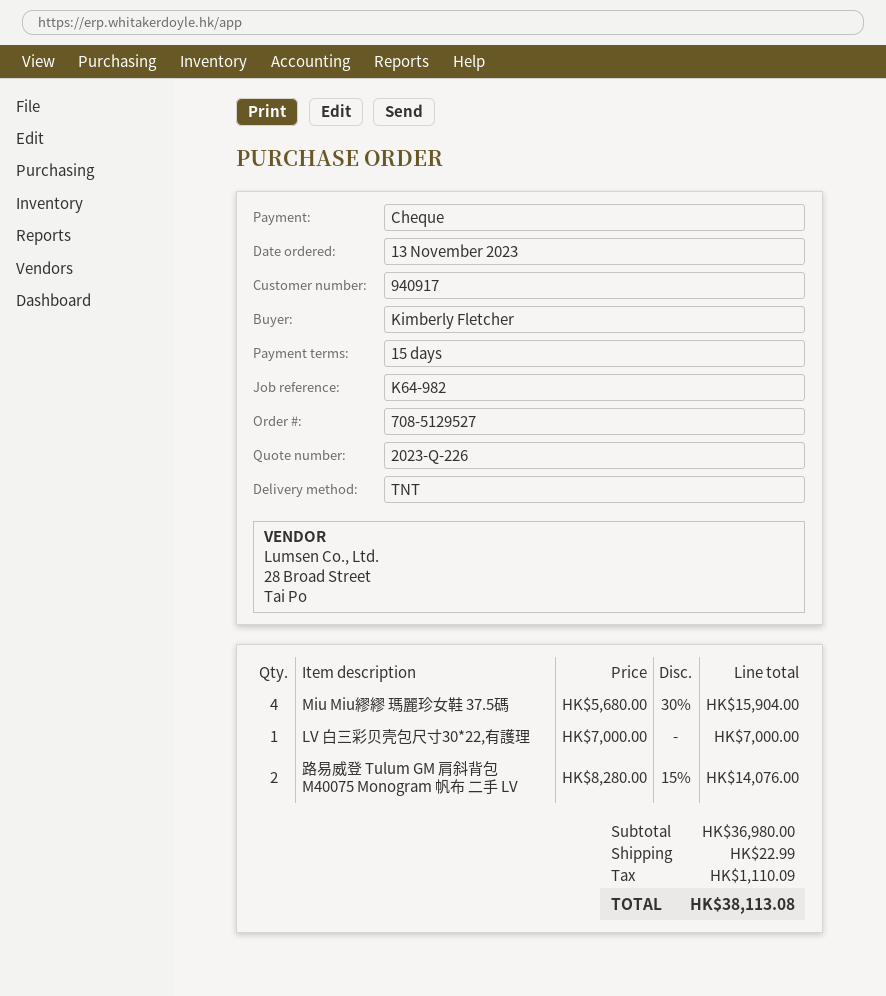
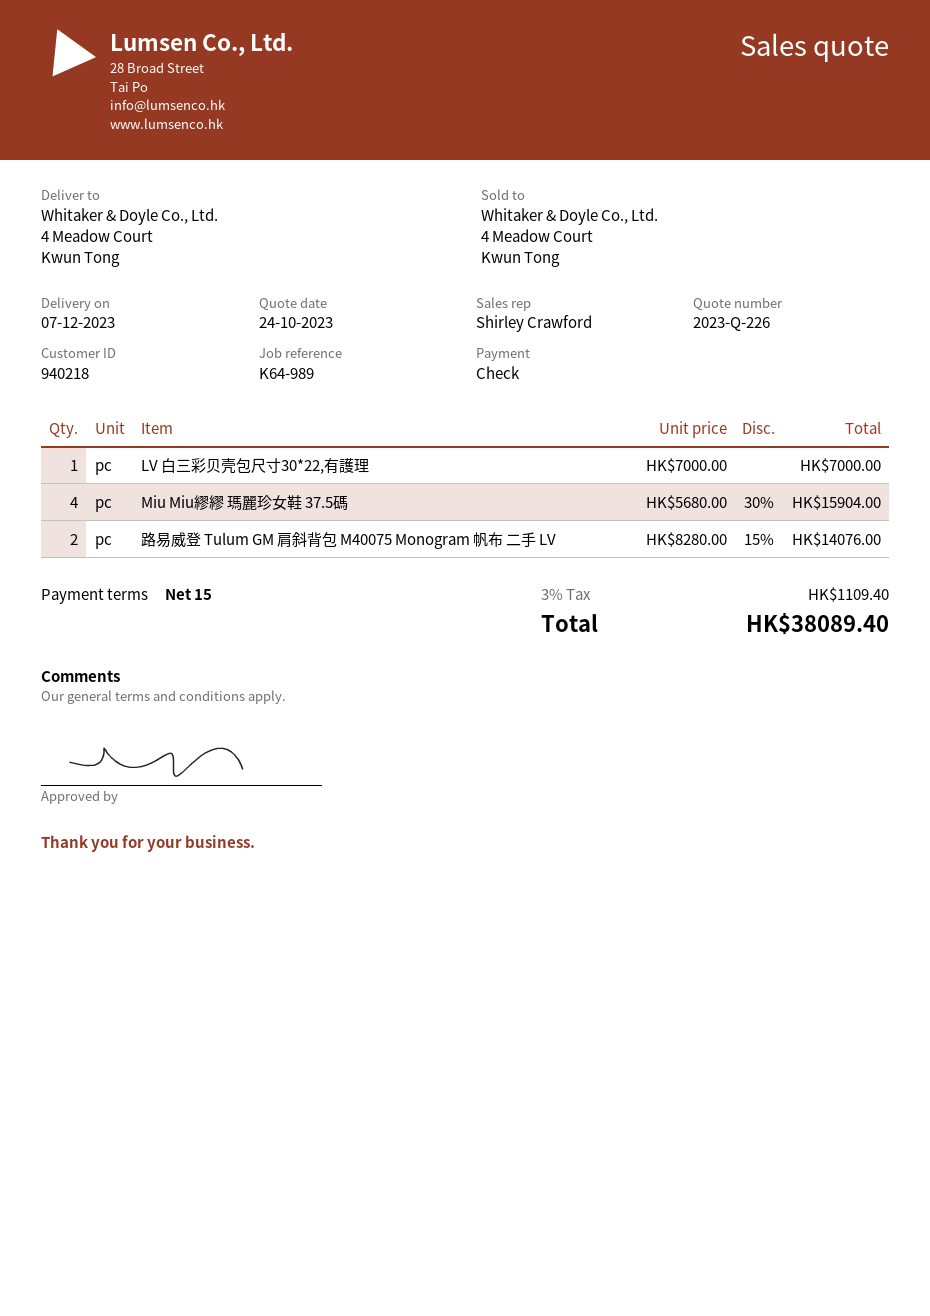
customer number: 940917 -> 940218
reference: K64-982 -> K64-989
shipping: 22.99 -> none
tax: 1110.09 -> 1109.40
total: 38113.08 -> 38089.40

